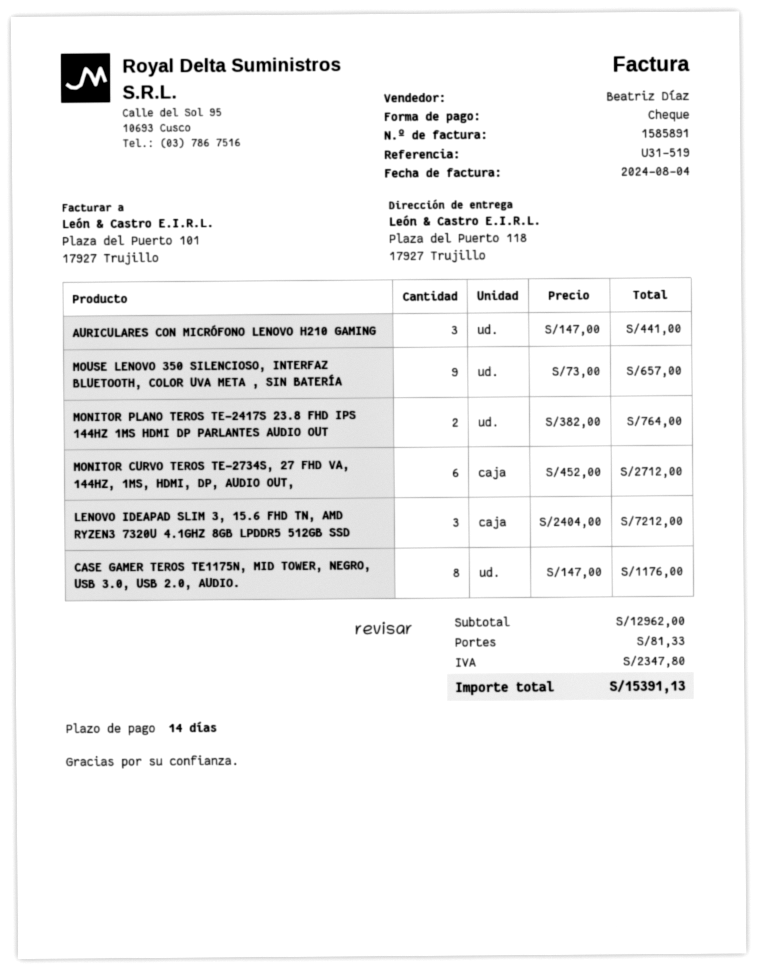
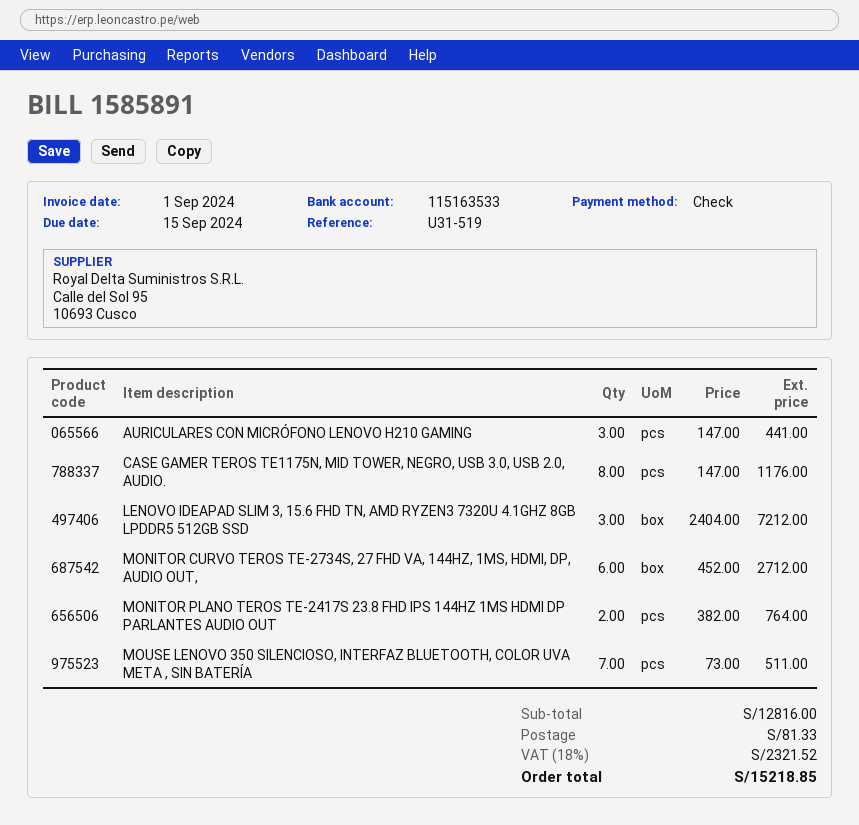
invoice date: 2024-08-04 -> 2024-09-01
MOUSE LENOVO 350 SILENCIOSO, INTERFAZ BLUETOOTH, COLOR UVA META , SIN BATERÍA: 9 x 73.00 = 657.00 -> 7 x 73.00 = 511.00
subtotal: 12962.00 -> 12816.00
tax: 2347.80 -> 2321.52
total: 15391.13 -> 15218.85

